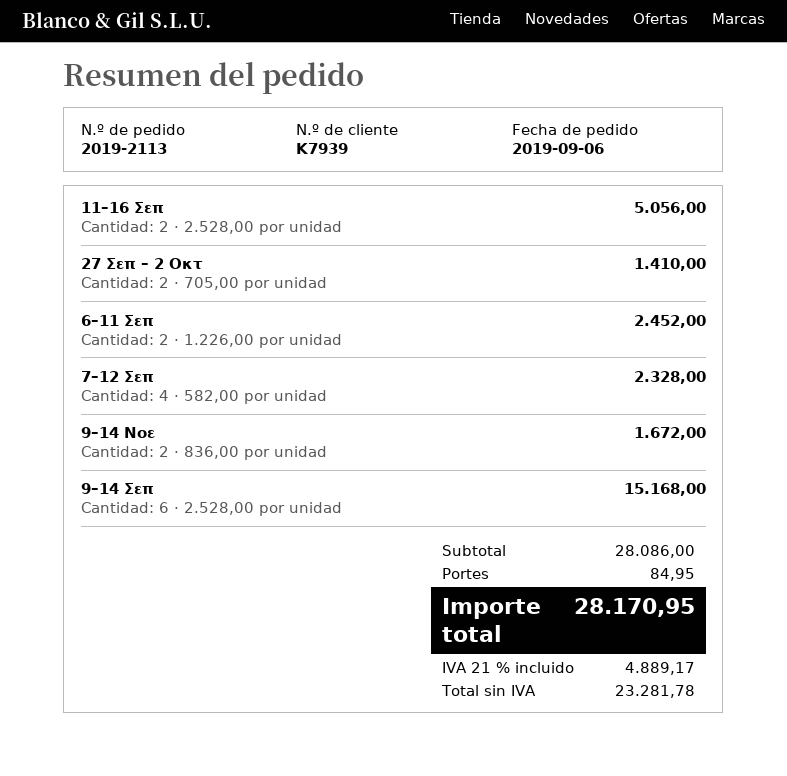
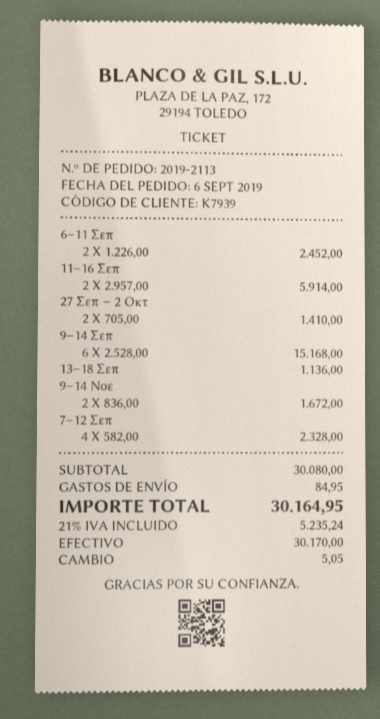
11–16 Σεπ: 2 x 2528.00 = 5056.00 -> 2 x 2957.00 = 5914.00
13–18 Σεπ: none -> 1 x 1136.00 = 1136.00
subtotal: 28086.00 -> 30080.00
tax: 21% = 4889.17 -> 21% = 5235.24
total: 28170.95 -> 30164.95

